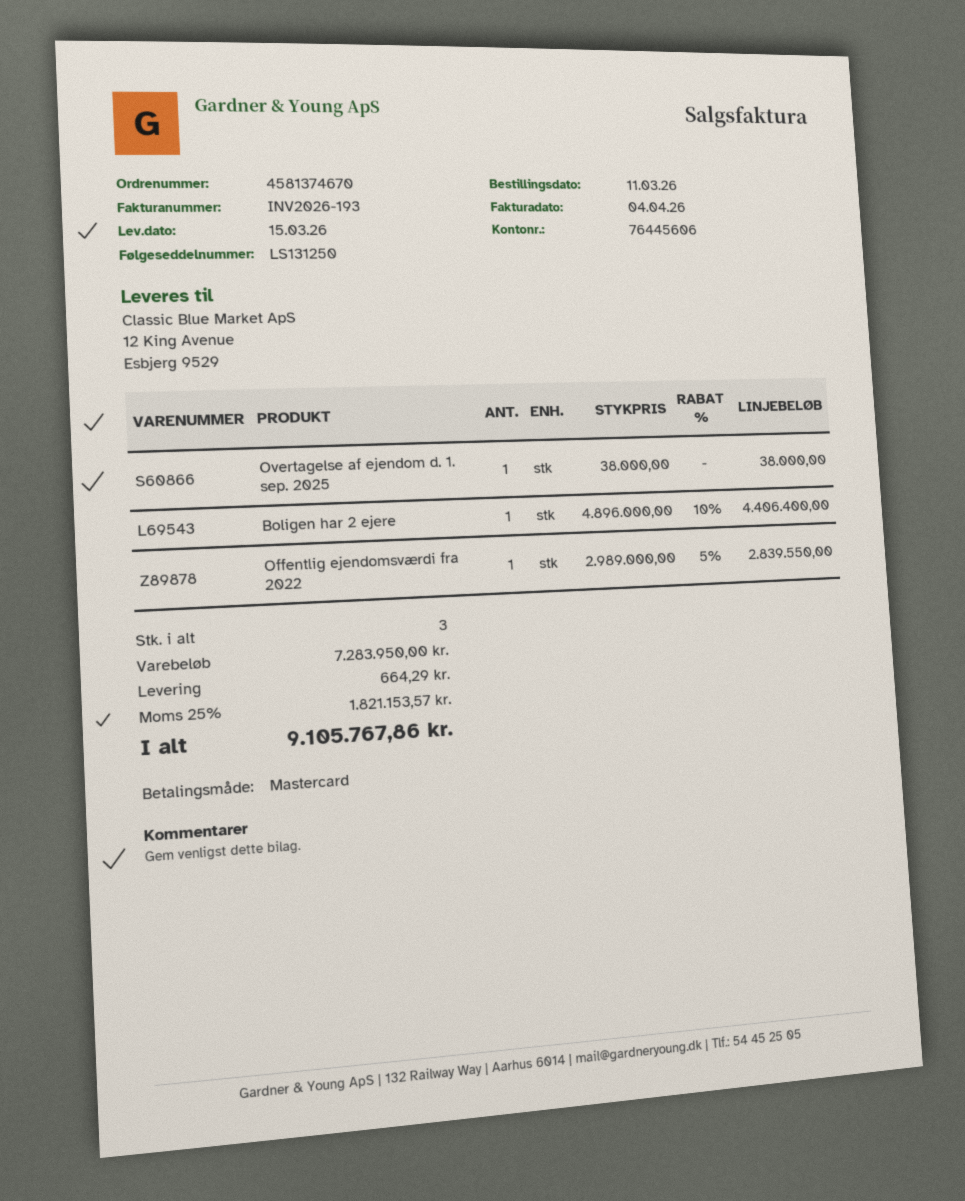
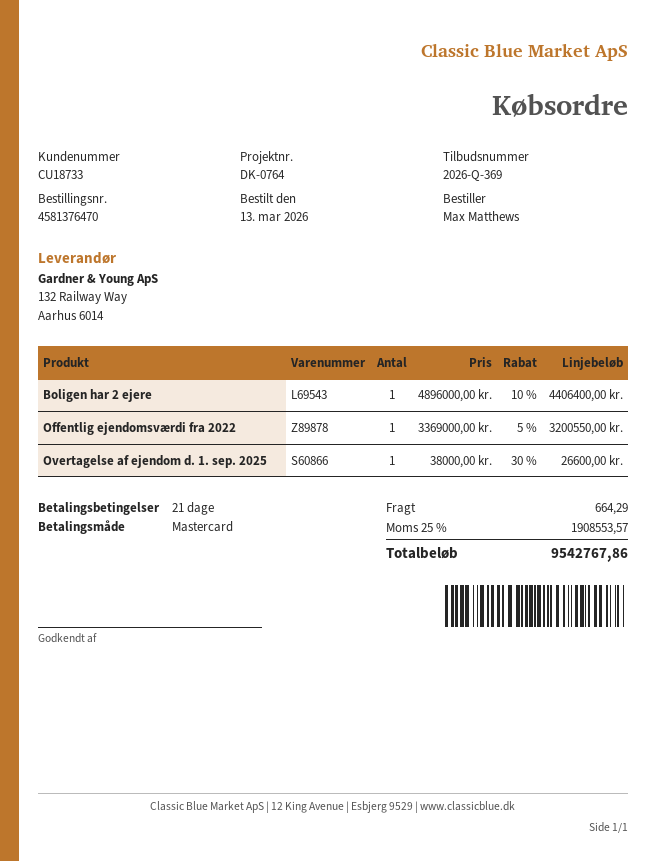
order number: 4581374670 -> 4581376470
order date: 2026-03-11 -> 2026-03-13
Overtagelse af ejendom d. 1. sep. 2025: 1 x 38000.00 = 38000.00 -> 1 x 38000.00 - 30% = 26600.00
Offentlig ejendomsværdi fra 2022: 1 x 2989000.00 - 5% = 2839550.00 -> 1 x 3369000.00 - 5% = 3200550.00
tax: 25% = 1821153.57 -> 25% = 1908553.57
total: 9105767.86 -> 9542767.86

